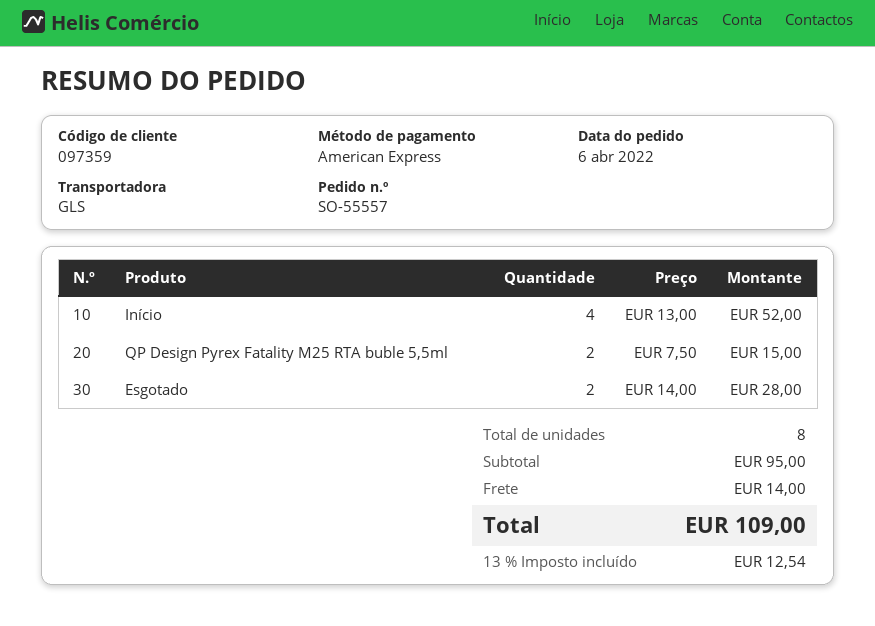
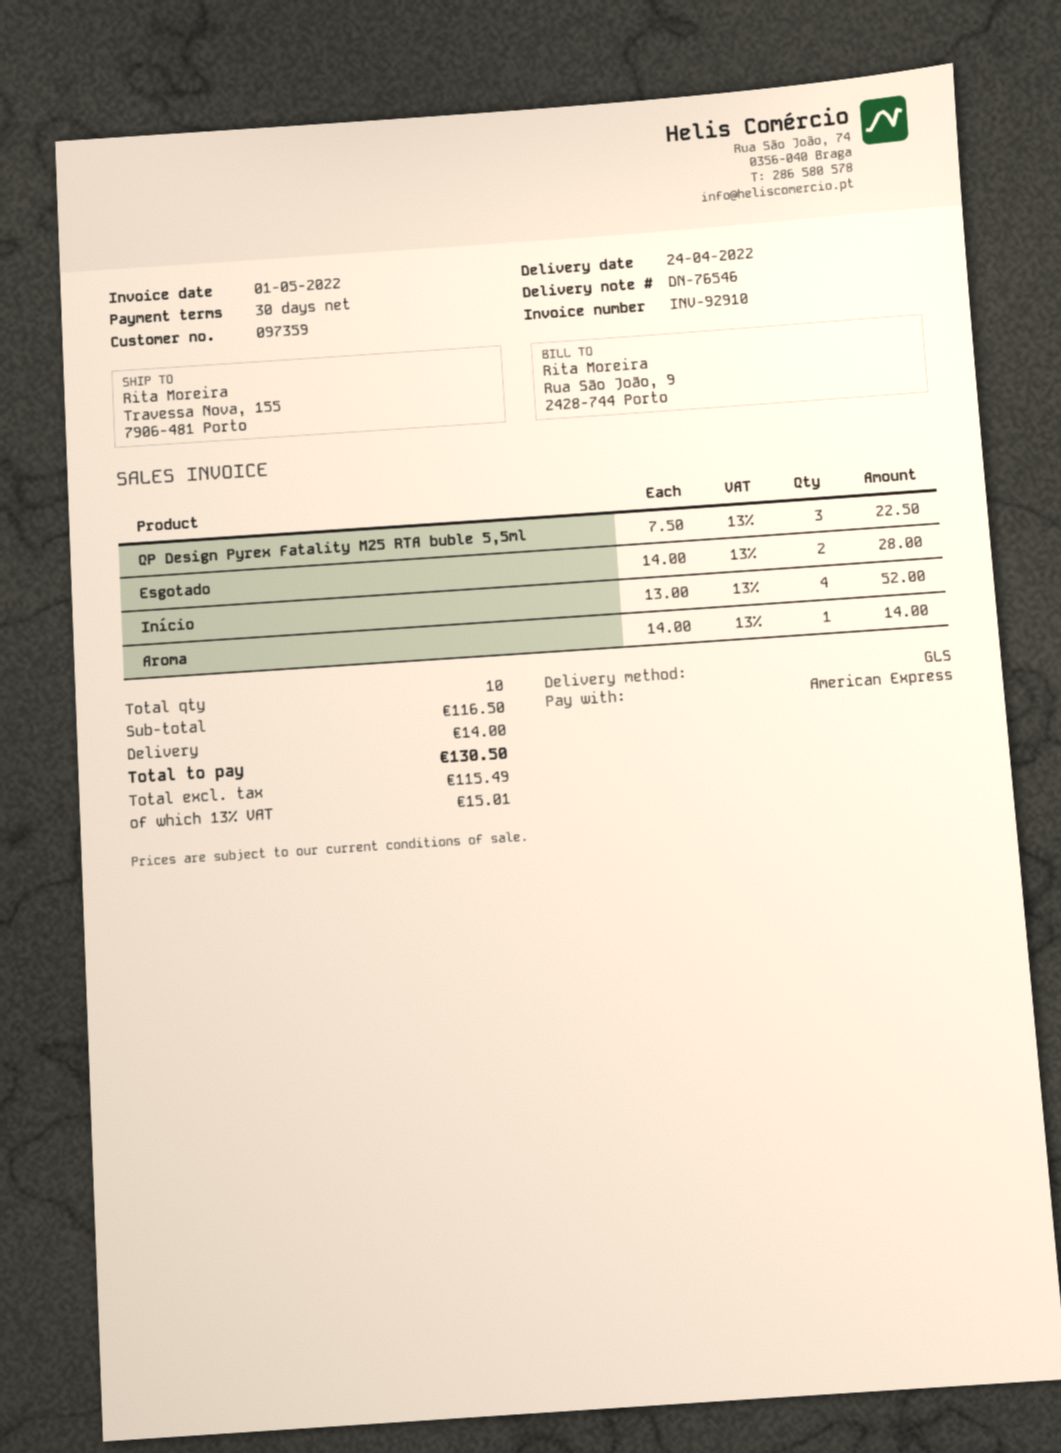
QP Design Pyrex Fatality M25 RTA buble 5,5ml: 2 x 7.50 = 15.00 -> 3 x 7.50 = 22.50
Aroma: none -> 1 x 14.00 = 14.00
total quantity: 8 -> 10
subtotal: 95.00 -> 116.50
tax: 13% = 12.54 -> 13% = 15.01
total: 109.00 -> 130.50

